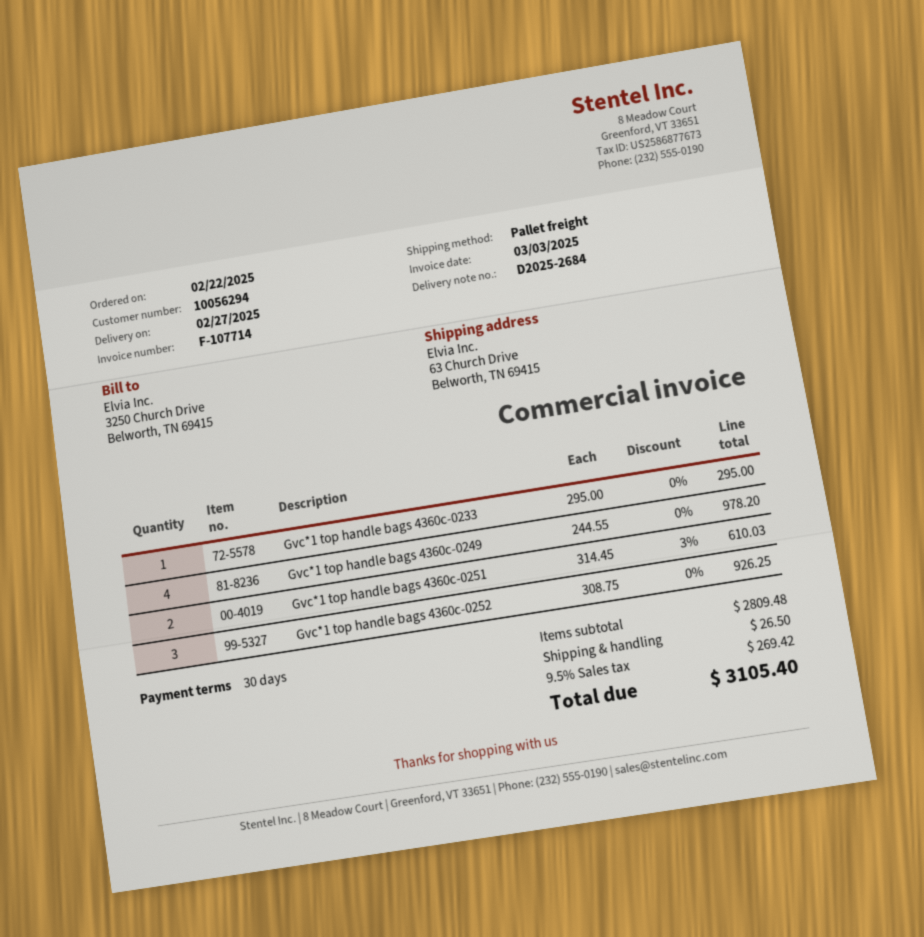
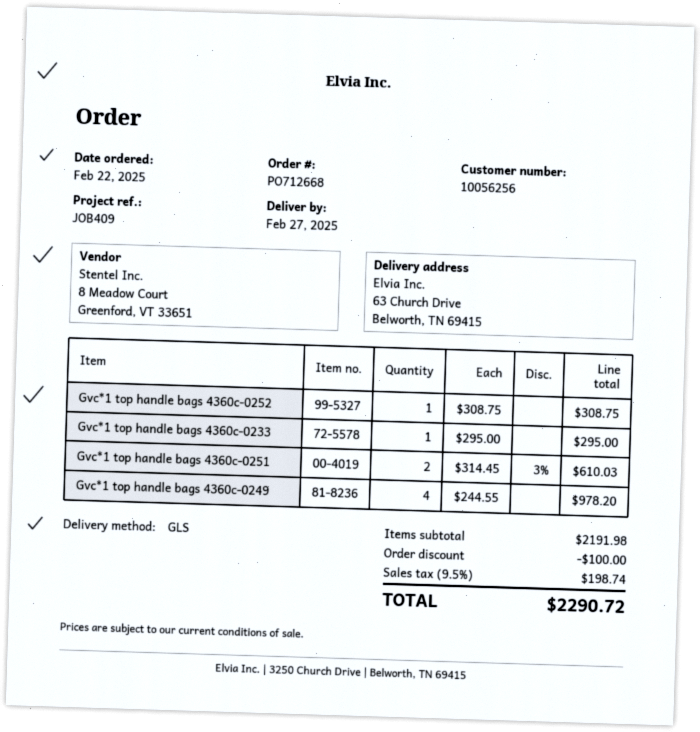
customer number: 10056294 -> 10056256
shipping method: pallet freight -> GLS
Gvc*1 top handle bags 4360c-0252: 3 x 308.75 = 926.25 -> 1 x 308.75 = 308.75
subtotal: 2809.48 -> 2191.98
discount: none -> 100.00
shipping: 26.50 -> none
tax: 9.5% = 269.42 -> 9.5% = 198.74
total: 3105.40 -> 2290.72

